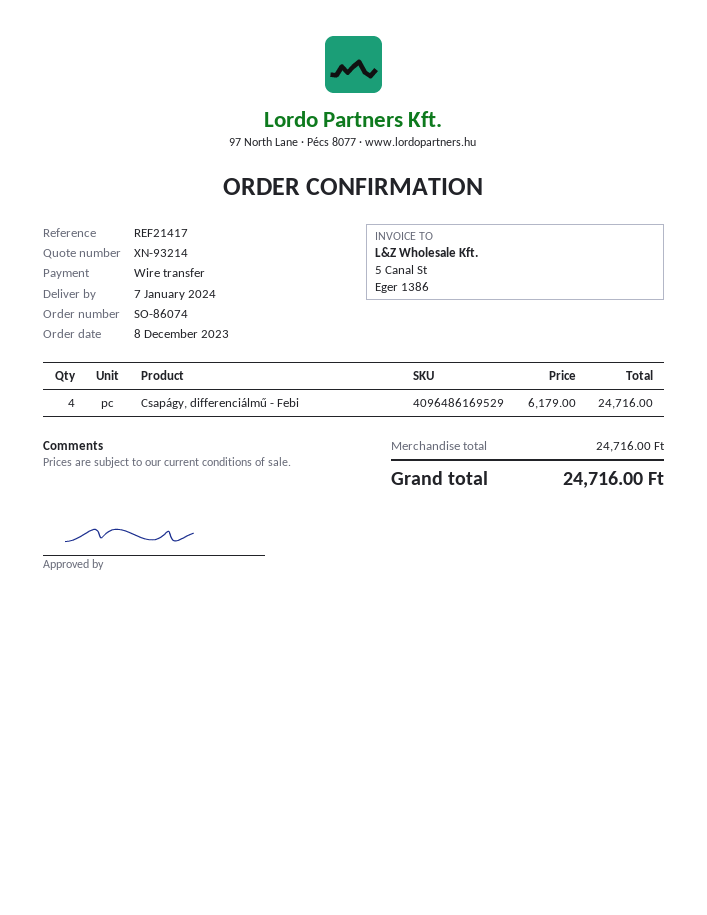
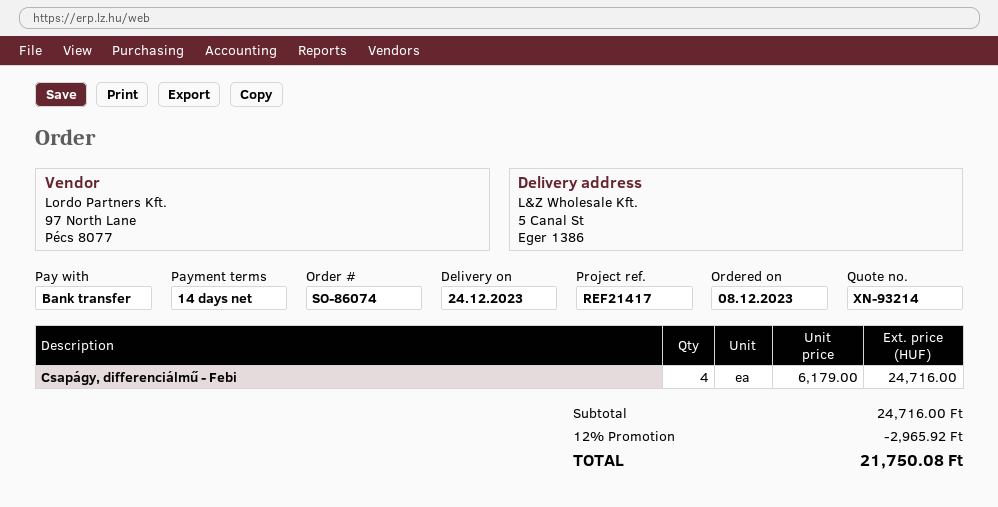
delivery date: 2024-01-07 -> 2023-12-24
discount: none -> 12% = 2965.92
total: 24716.00 -> 21750.08

